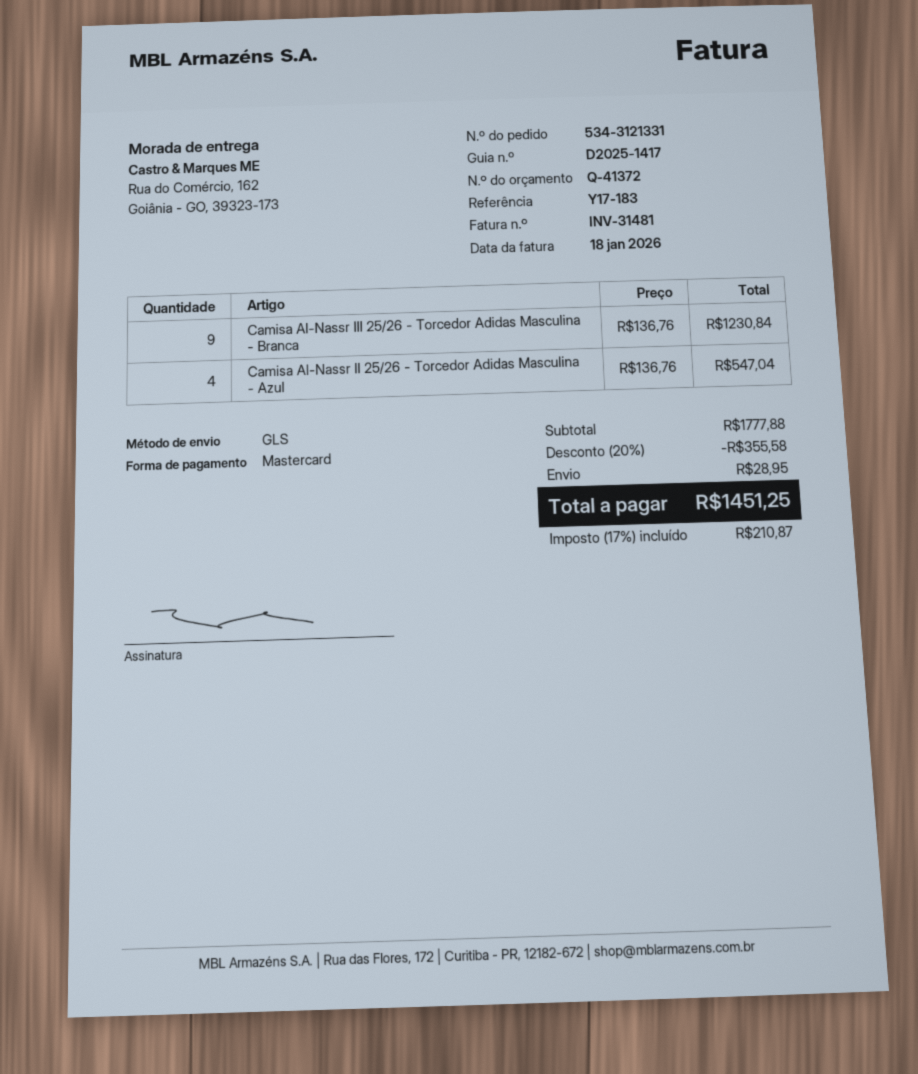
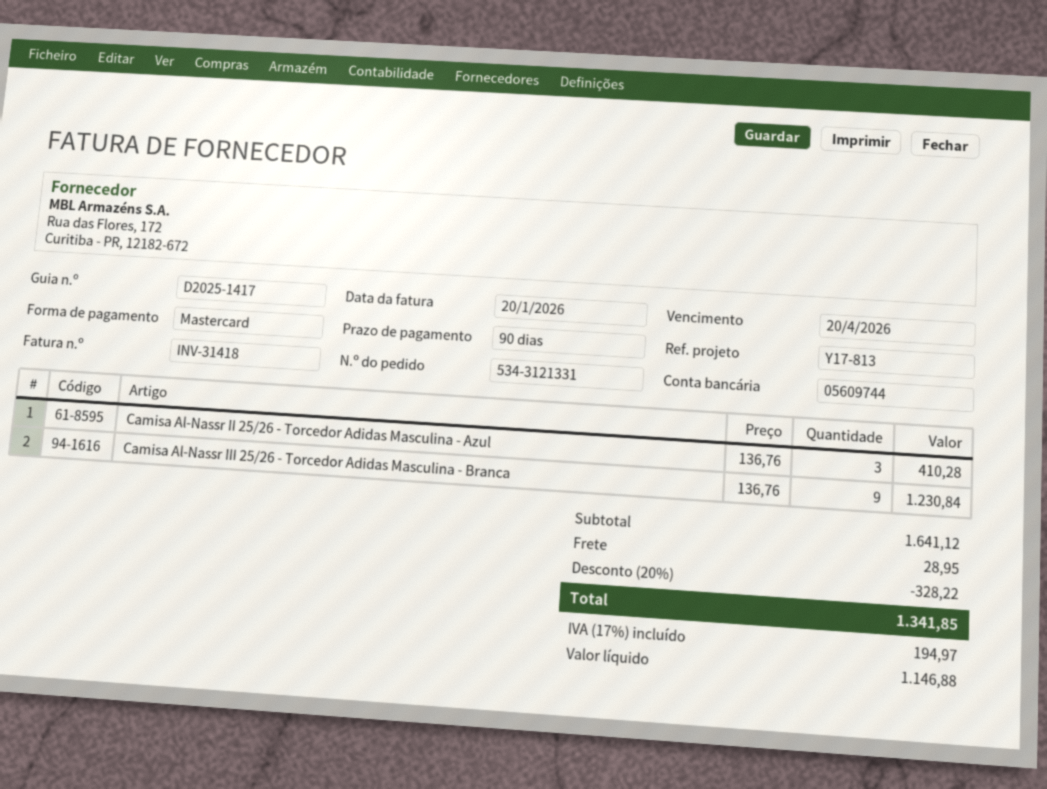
invoice number: INV-31481 -> INV-31418
invoice date: 2026-01-18 -> 2026-01-20
reference: Y17-183 -> Y17-813
Camisa Al-Nassr II 25/26 - Torcedor Adidas Masculina - Azul: 4 x 136.76 = 547.04 -> 3 x 136.76 = 410.28
subtotal: 1777.88 -> 1641.12
discount: 20% = 355.58 -> 20% = 328.22
tax: 17% = 210.87 -> 17% = 194.97
total: 1451.25 -> 1341.85

